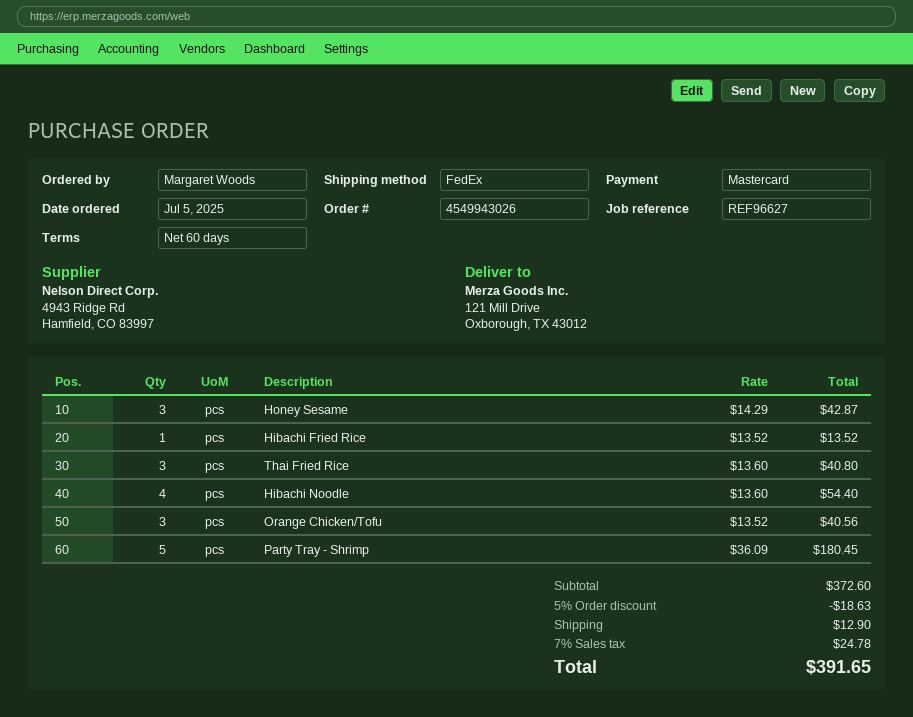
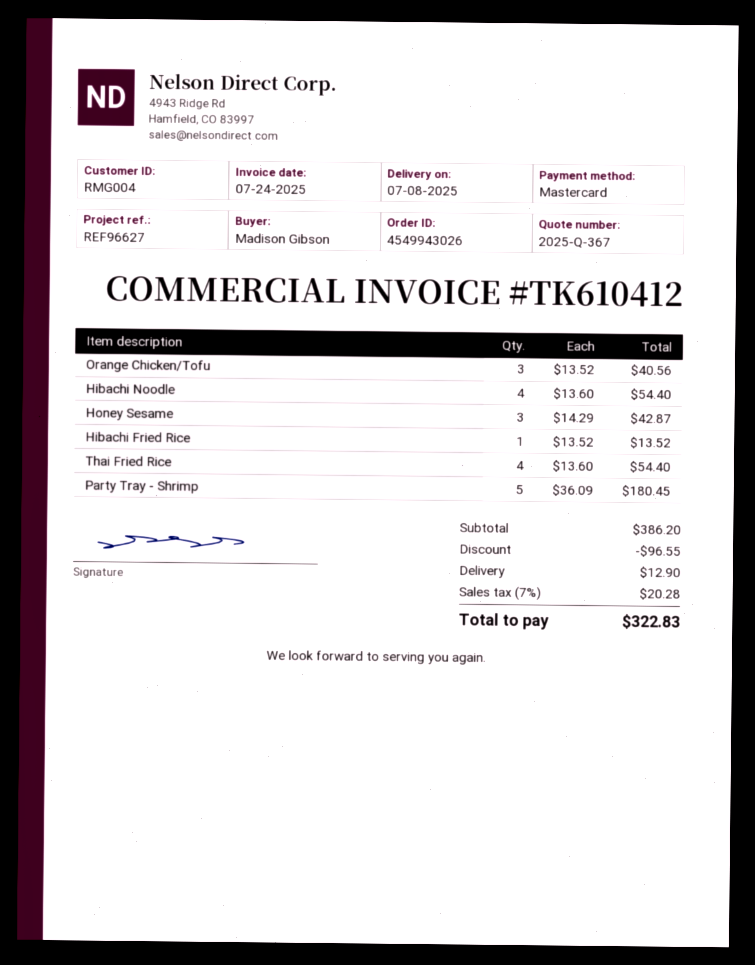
ordered by: Margaret Woods -> Madison Gibson
Thai Fried Rice: 3 x 13.60 = 40.80 -> 4 x 13.60 = 54.40
subtotal: 372.60 -> 386.20
discount: 18.63 -> 96.55
tax: 7% = 24.78 -> 7% = 20.28
total: 391.65 -> 322.83

